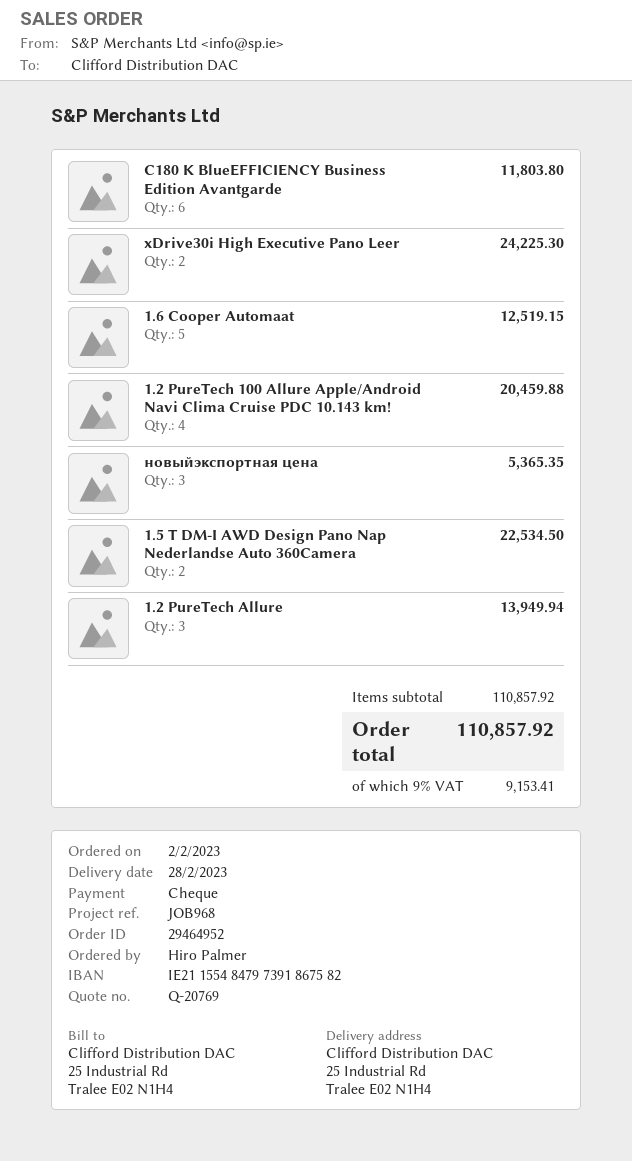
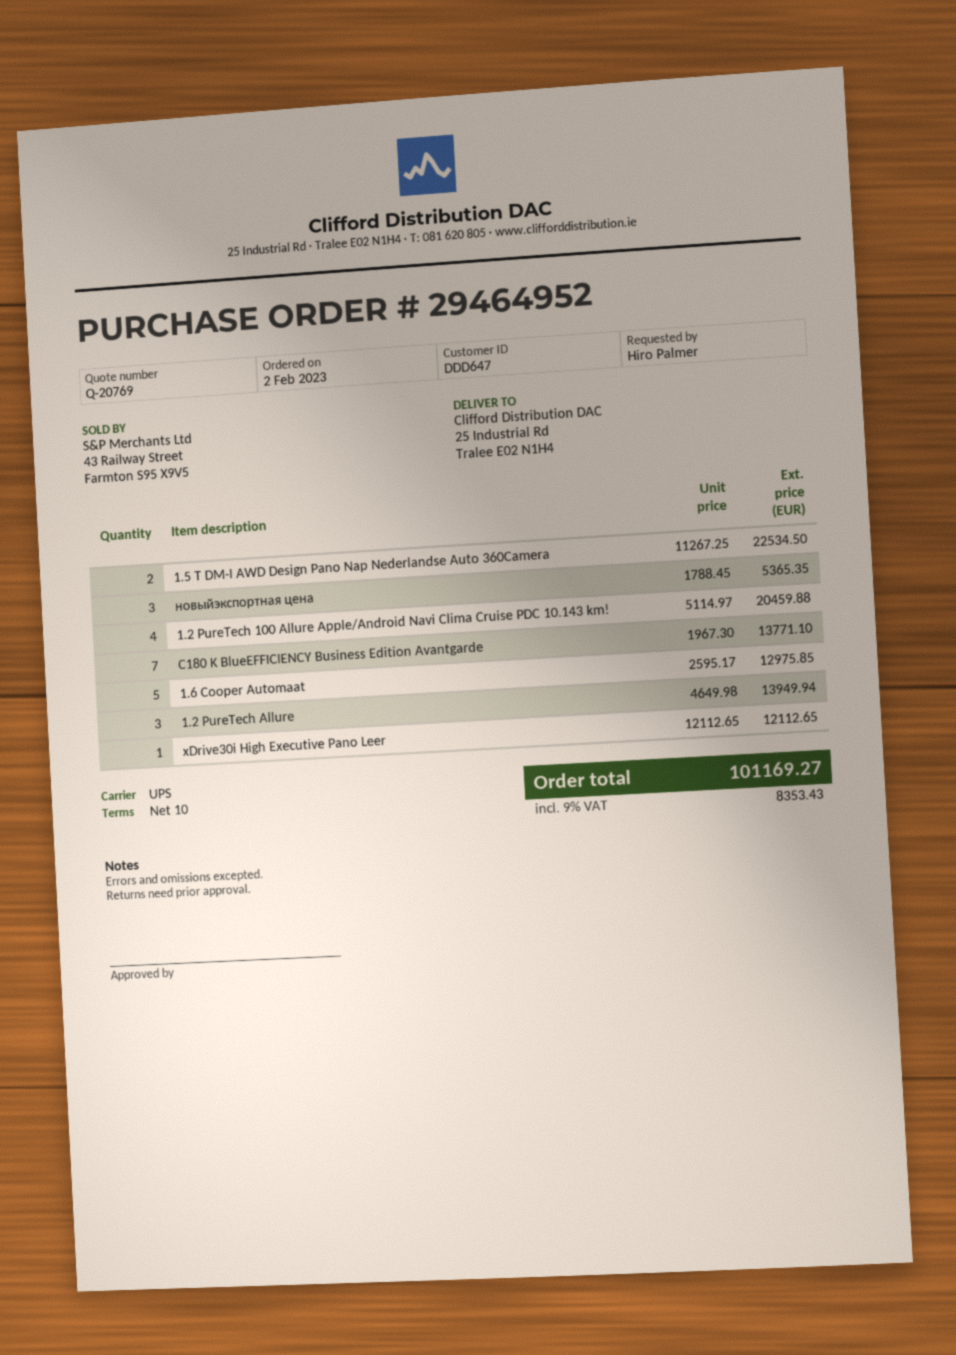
C180 K BlueEFFICIENCY Business Edition Avantgarde: 6 for 11803.80 -> 7 for 13771.10
xDrive30i High Executive Pano Leer: 2 for 24225.30 -> 1 for 12112.65
1.6 Cooper Automaat: 5 for 12519.15 -> 5 for 12975.85
tax: 9% = 9153.41 -> 9% = 8353.43
total: 110857.92 -> 101169.27

